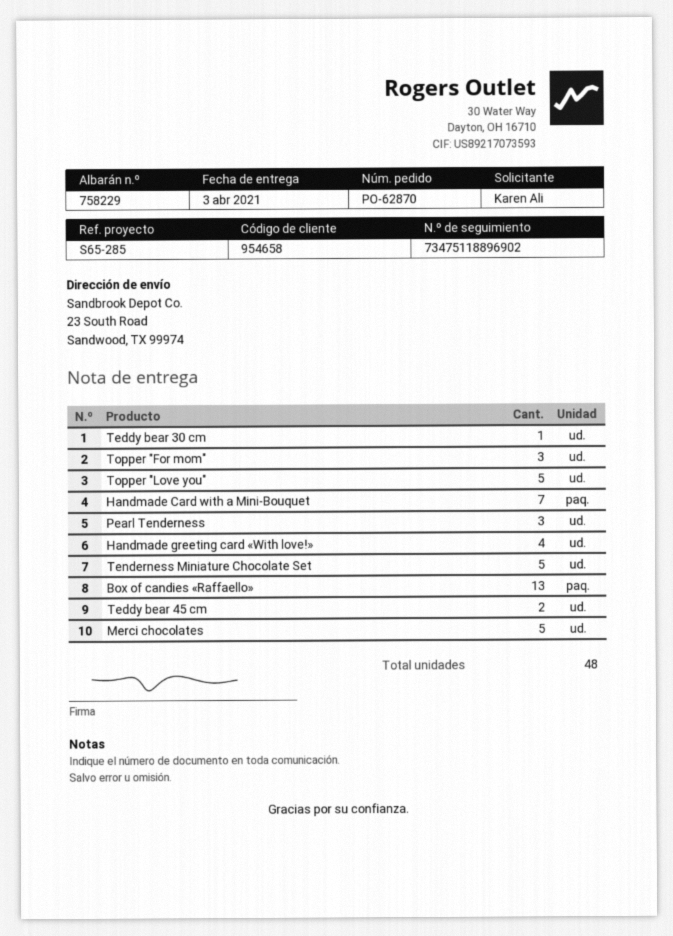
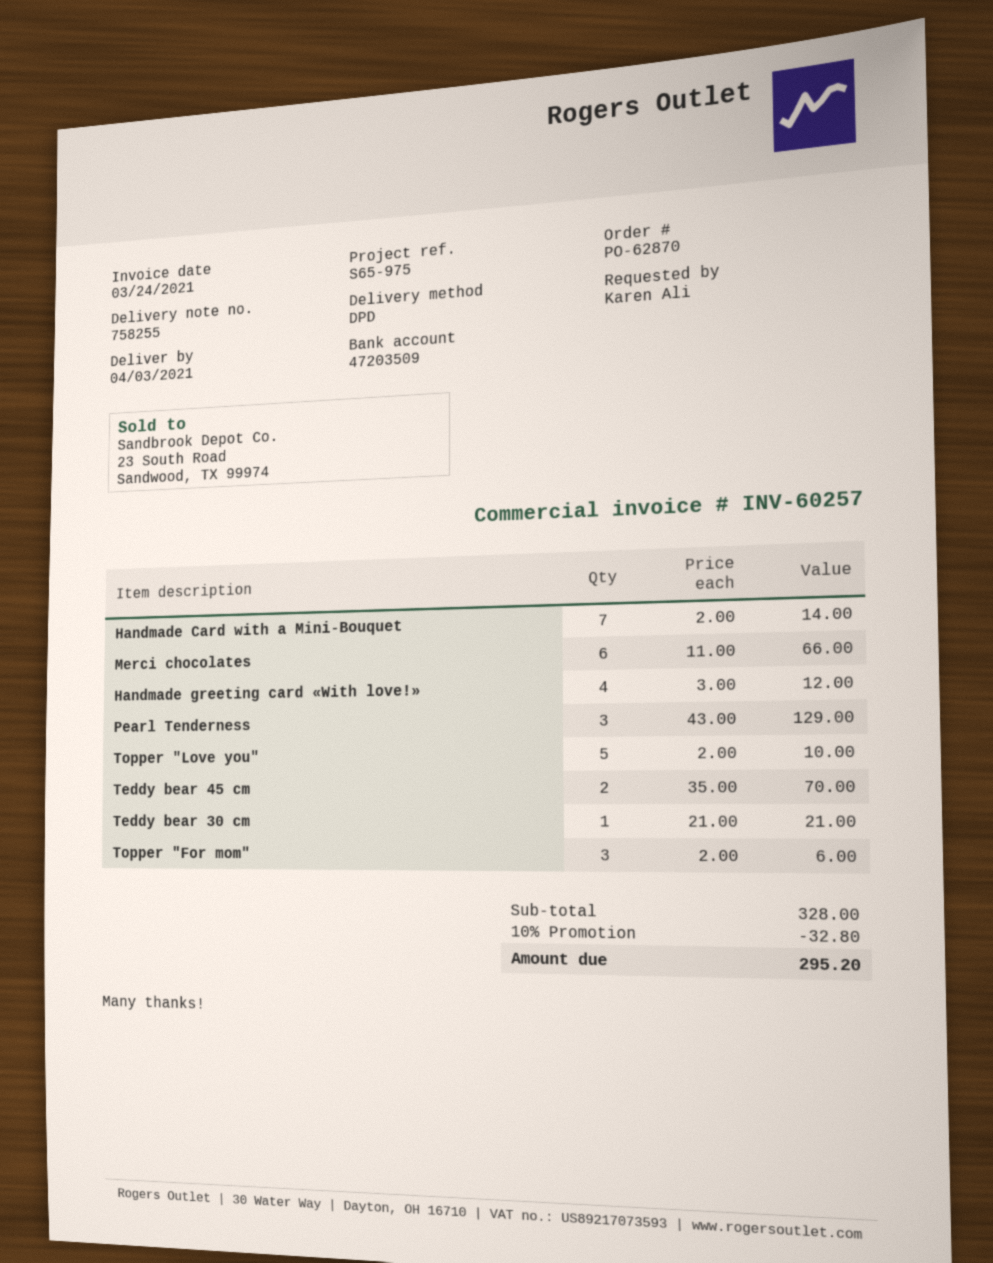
delivery note number: 758229 -> 758255
reference: S65-285 -> S65-975
Tenderness Miniature Chocolate Set: 5 -> none
Box of candies «Raffaello»: 13 -> none
Merci chocolates: 5 -> 6

